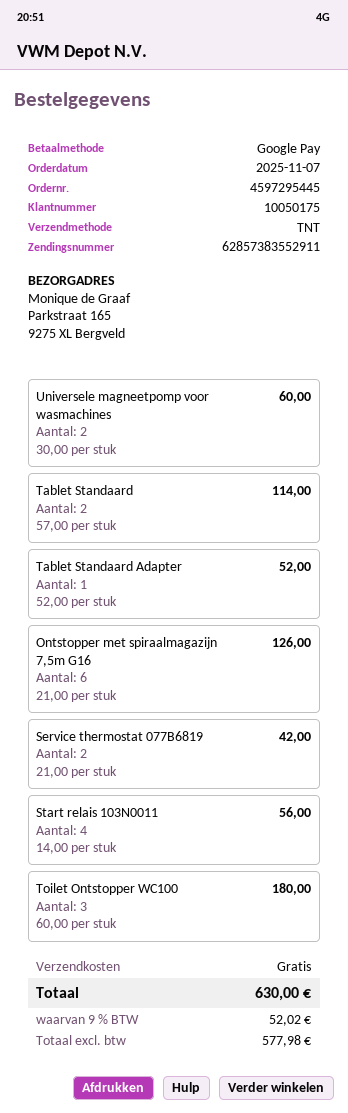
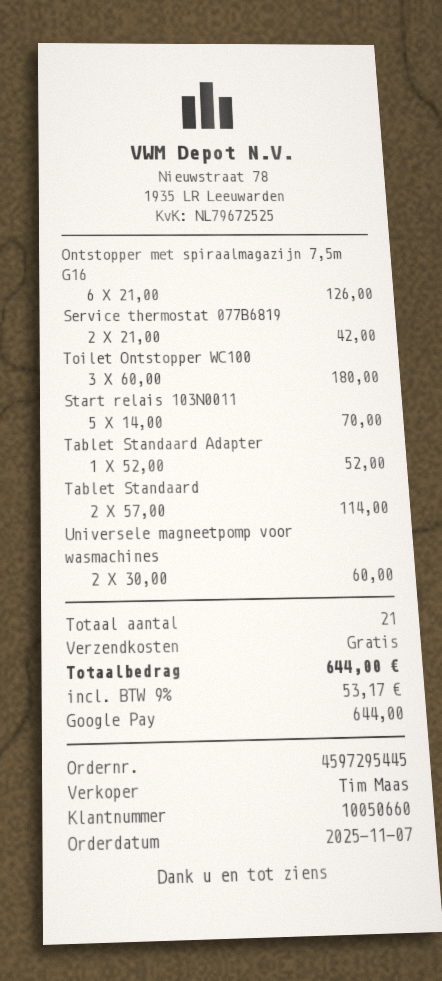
customer number: 10050175 -> 10050660
Start relais 103N0011: 4 x 14.00 = 56.00 -> 5 x 14.00 = 70.00
tax: 9% = 52.02 -> 9% = 53.17
total: 630.00 -> 644.00

